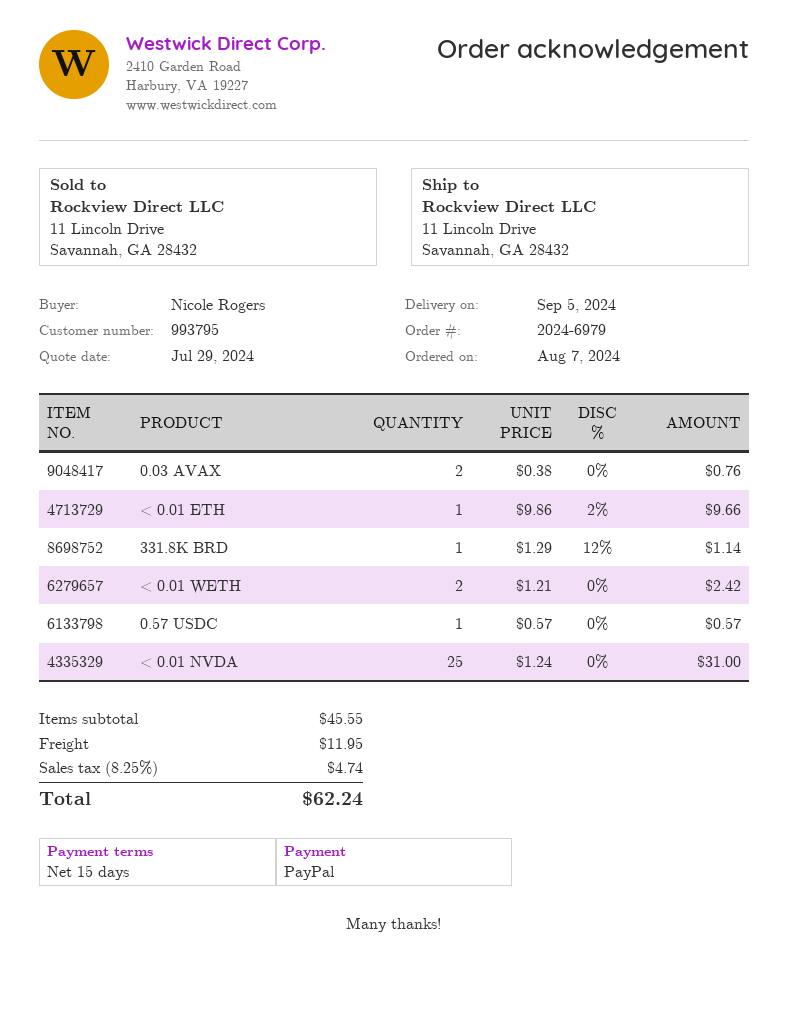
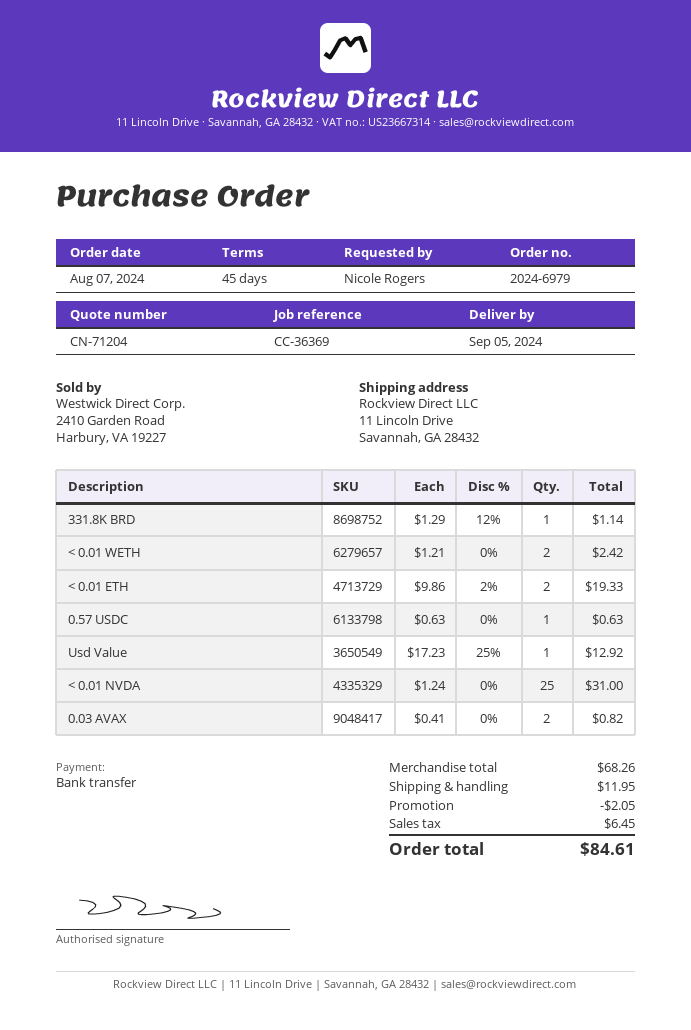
payment terms: 15 days -> 45 days
payment method: PayPal -> bank transfer
0.03 AVAX: 2 x 0.38 = 0.76 -> 2 x 0.41 = 0.82
< 0.01 ETH: 1 x 9.86 - 2% = 9.66 -> 2 x 9.86 - 2% = 19.33
0.57 USDC: 1 x 0.57 = 0.57 -> 1 x 0.63 = 0.63
Usd Value: none -> 1 x 17.23 - 25% = 12.92
subtotal: 45.55 -> 68.26
discount: none -> 2.05
tax: 4.74 -> 6.45
total: 62.24 -> 84.61

